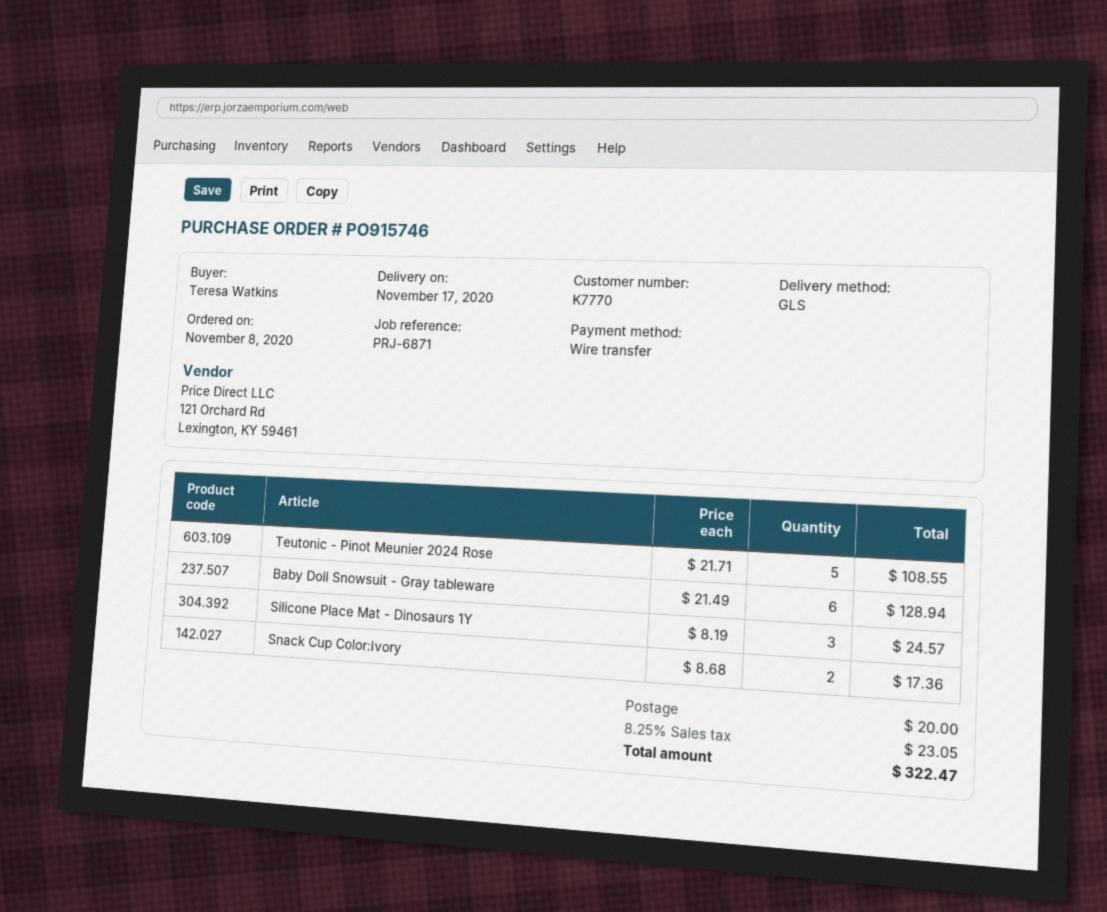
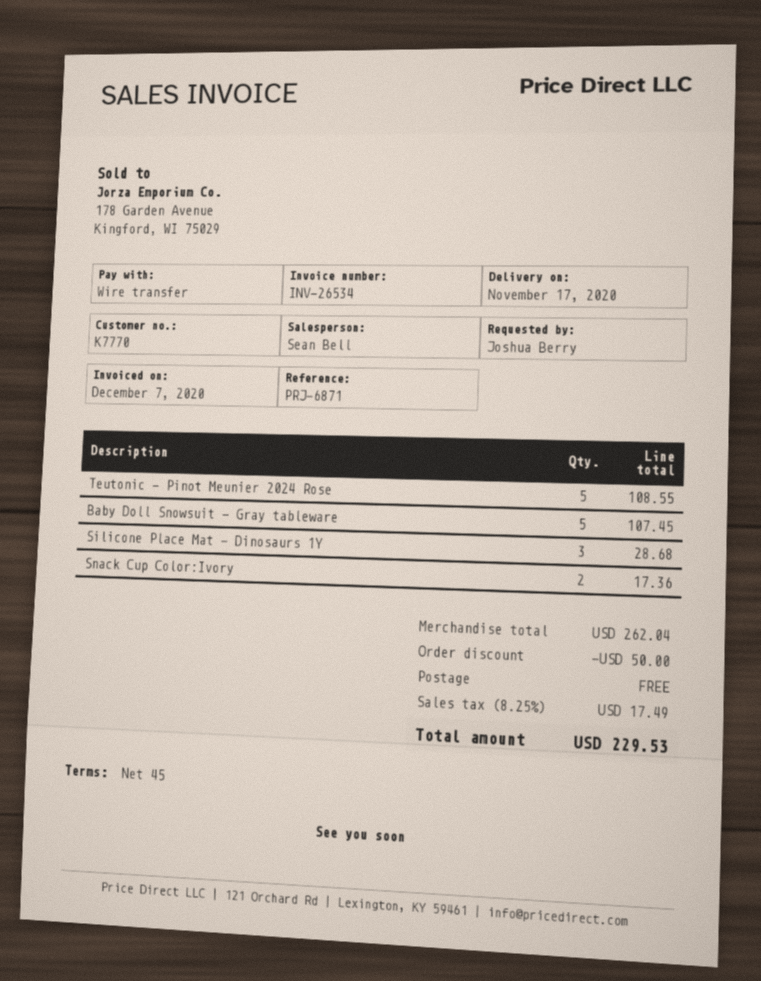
ordered by: Teresa Watkins -> Joshua Berry
Baby Doll Snowsuit - Gray tableware: 6 for 128.94 -> 5 for 107.45
Silicone Place Mat - Dinosaurs 1Y: 3 for 24.57 -> 3 for 28.68
discount: none -> 50.00
shipping: 20.00 -> 0.00
tax: 8.25% = 23.05 -> 8.25% = 17.49
total: 322.47 -> 229.53

